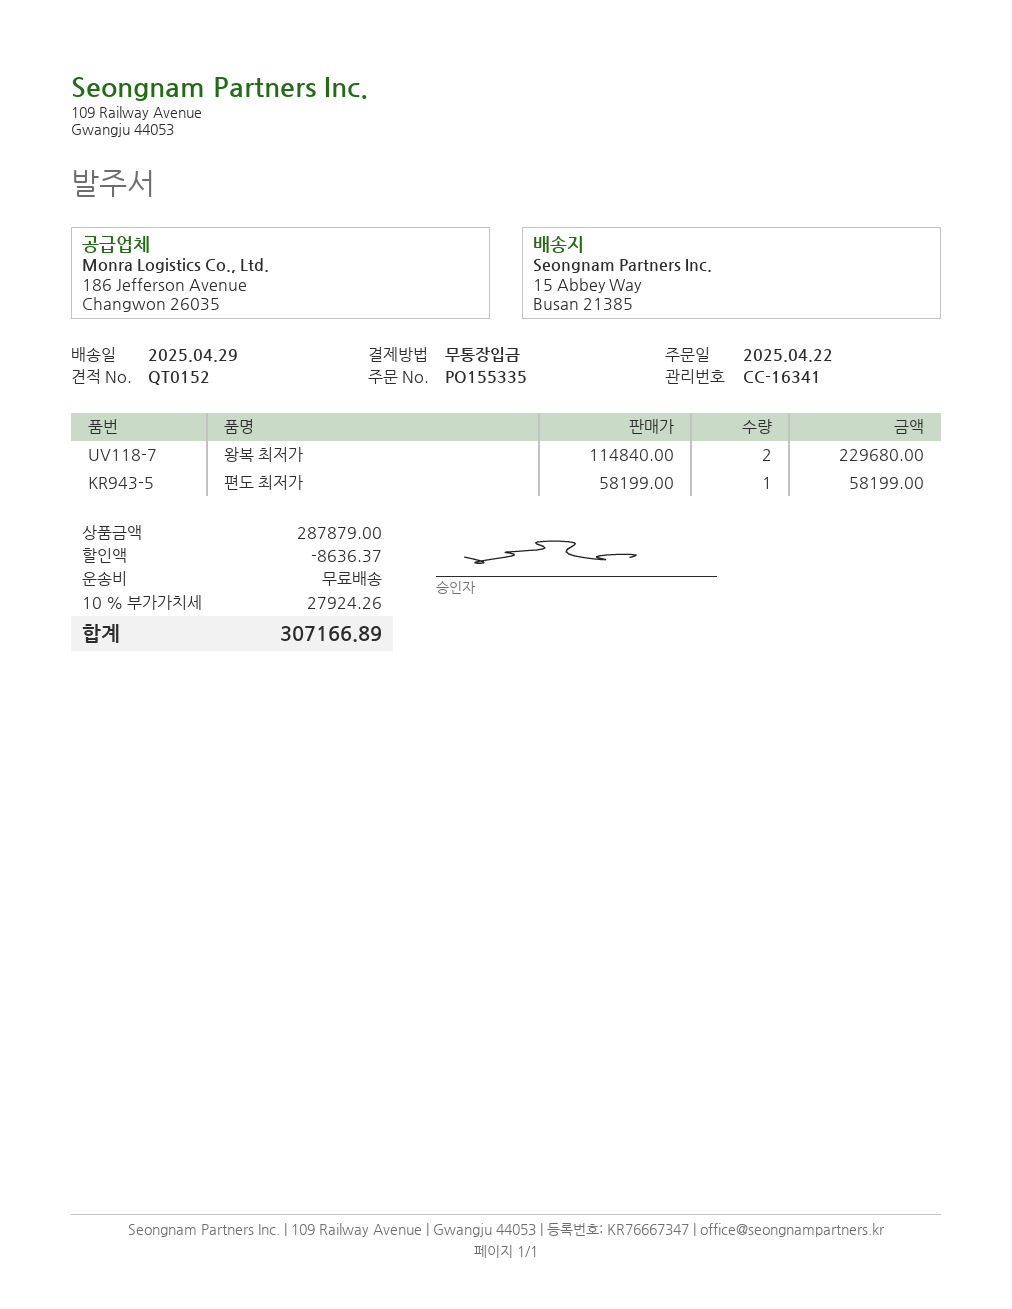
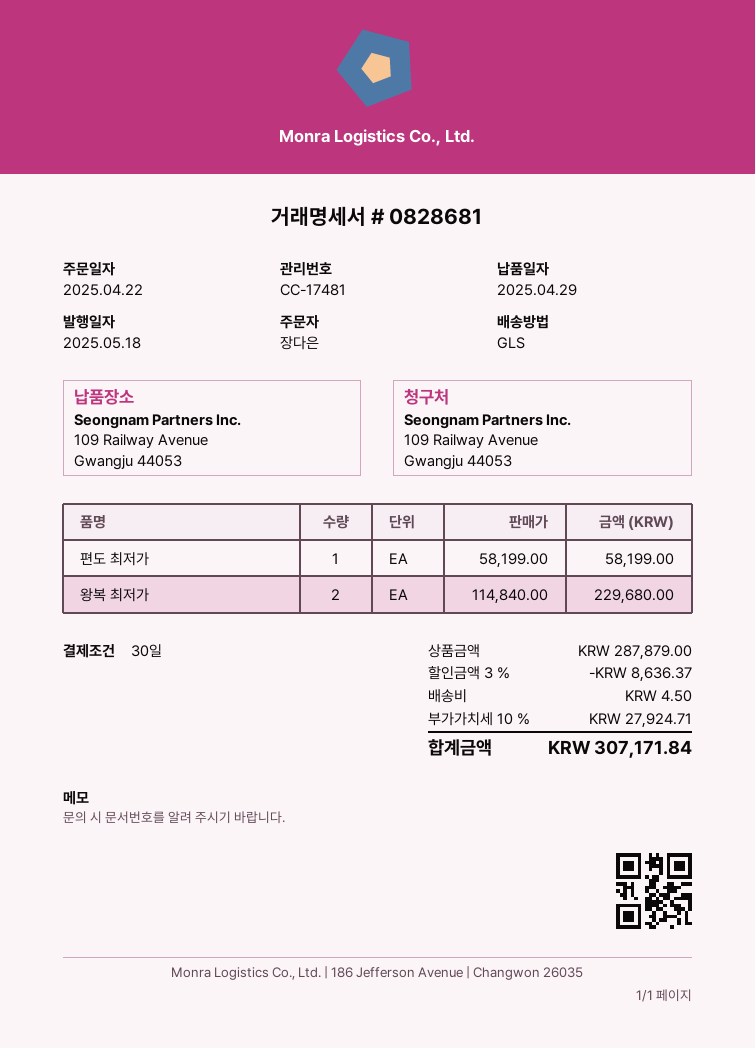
reference: CC-16341 -> CC-17481
ship to: 15 Abbey Way, Busan 21385 -> 109 Railway Avenue, Gwangju 44053
shipping: 0.00 -> 4.50
tax: 10% = 27924.26 -> 10% = 27924.71
total: 307166.89 -> 307171.84

